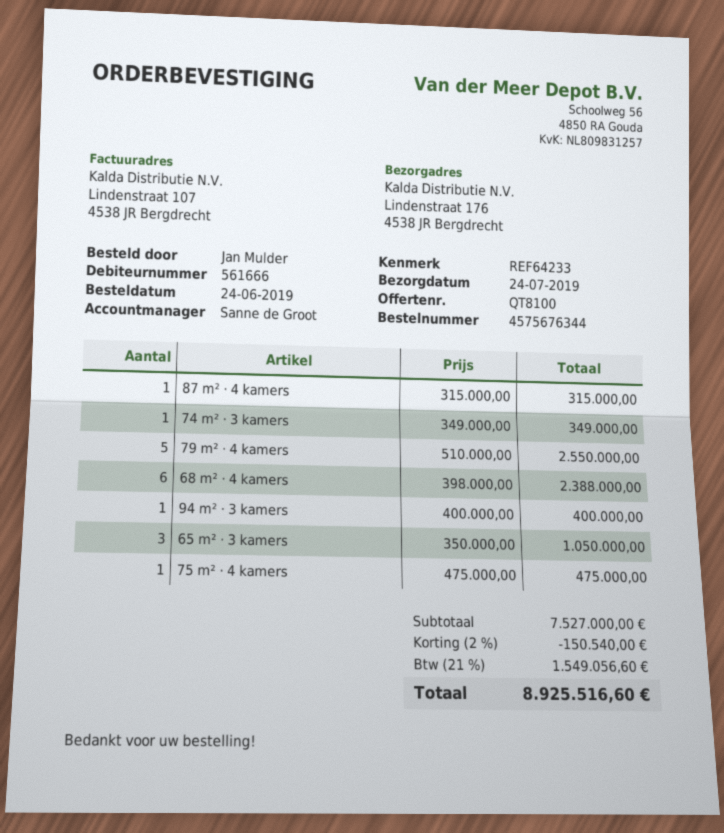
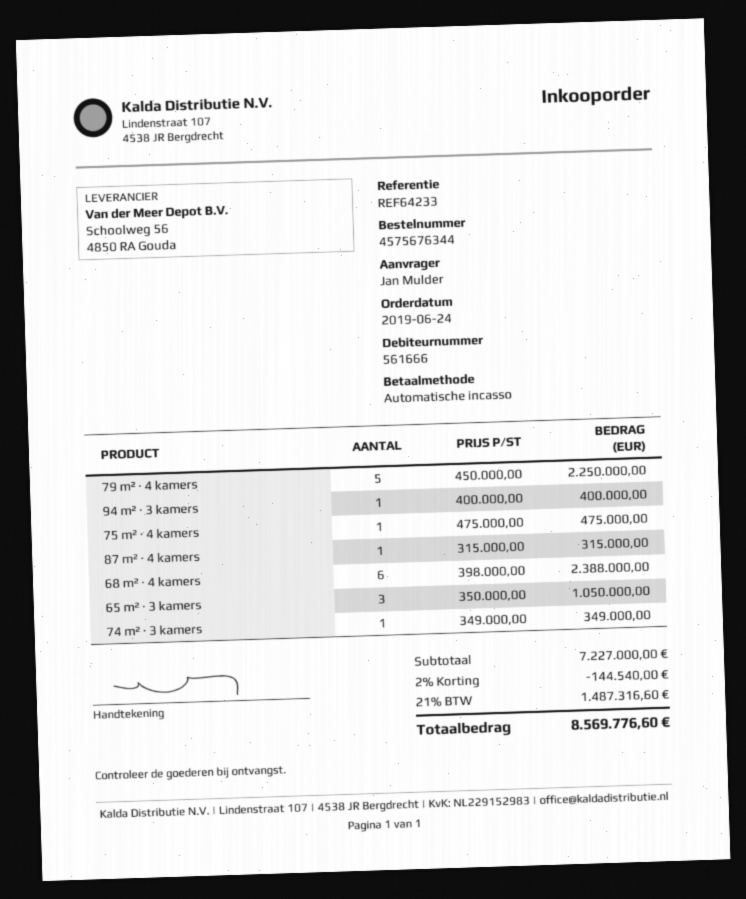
79 m² · 4 kamers: 5 x 510000.00 = 2550000.00 -> 5 x 450000.00 = 2250000.00
subtotal: 7527000.00 -> 7227000.00
discount: 2% = 150540.00 -> 2% = 144540.00
tax: 21% = 1549056.60 -> 21% = 1487316.60
total: 8925516.60 -> 8569776.60

